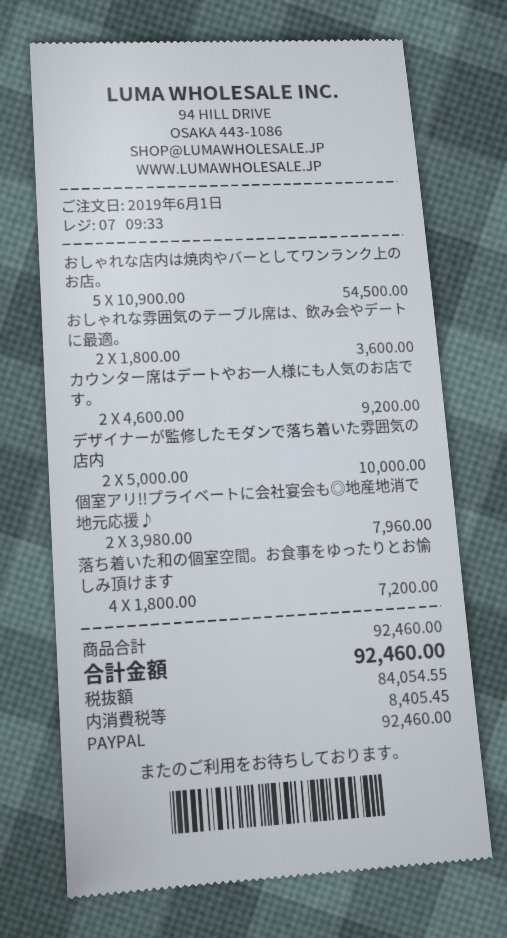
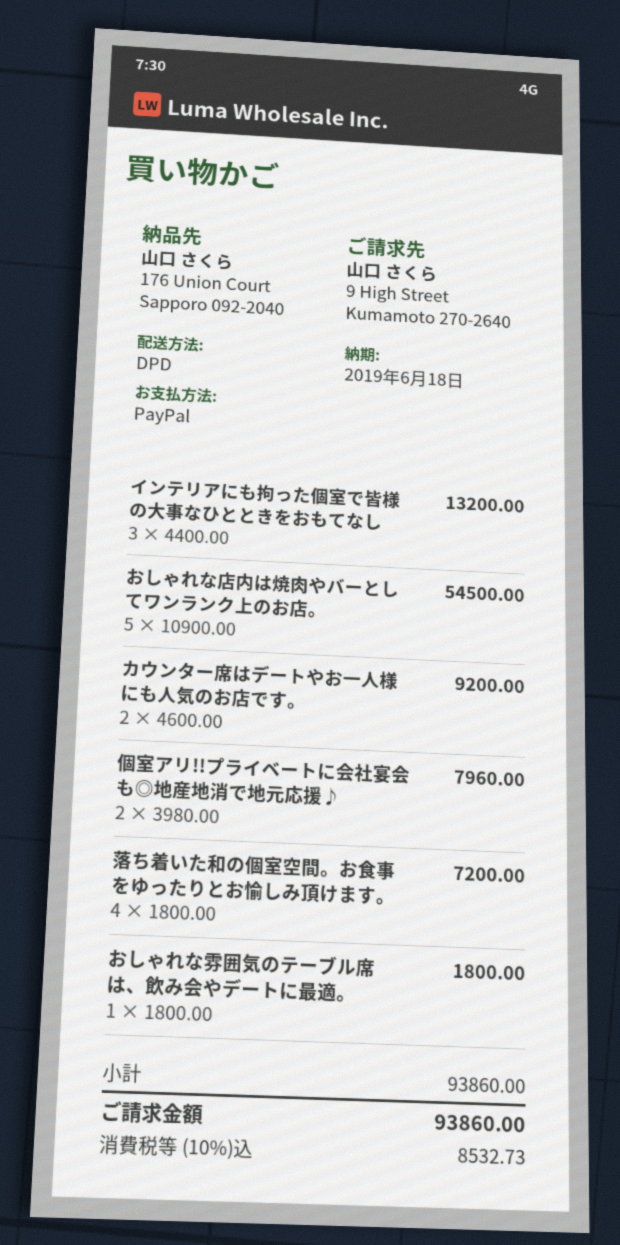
おしゃれな雰囲気のテーブル席は、飲み会やデートに最適。: 2 x 1800.00 = 3600.00 -> 1 x 1800.00 = 1800.00
デザイナーが監修したモダンで落ち着いた雰囲気の店内: 2 x 5000.00 = 10000.00 -> none
インテリアにも拘った個室で皆様の大事なひとときをおもてなし: none -> 3 x 4400.00 = 13200.00
subtotal: 92460.00 -> 93860.00
tax: 8405.45 -> 8532.73
total: 92460.00 -> 93860.00

